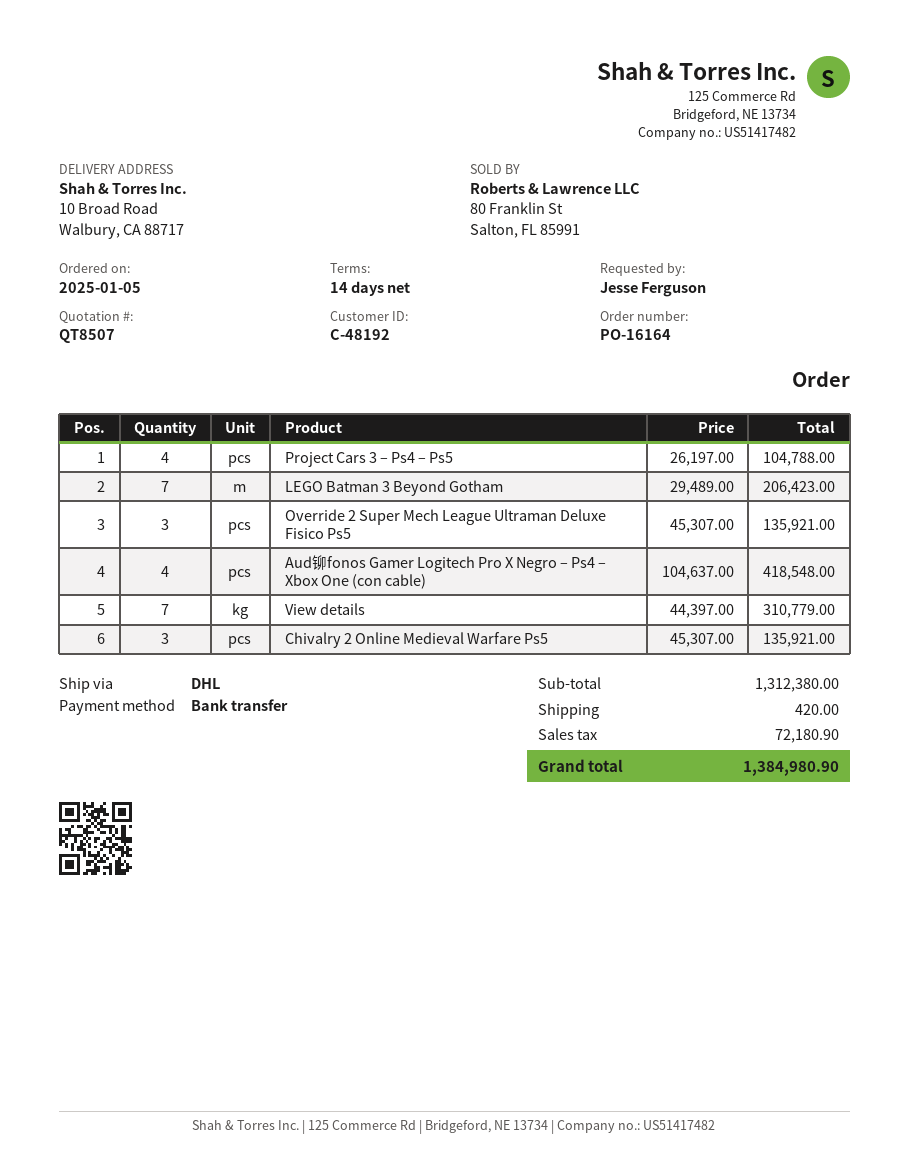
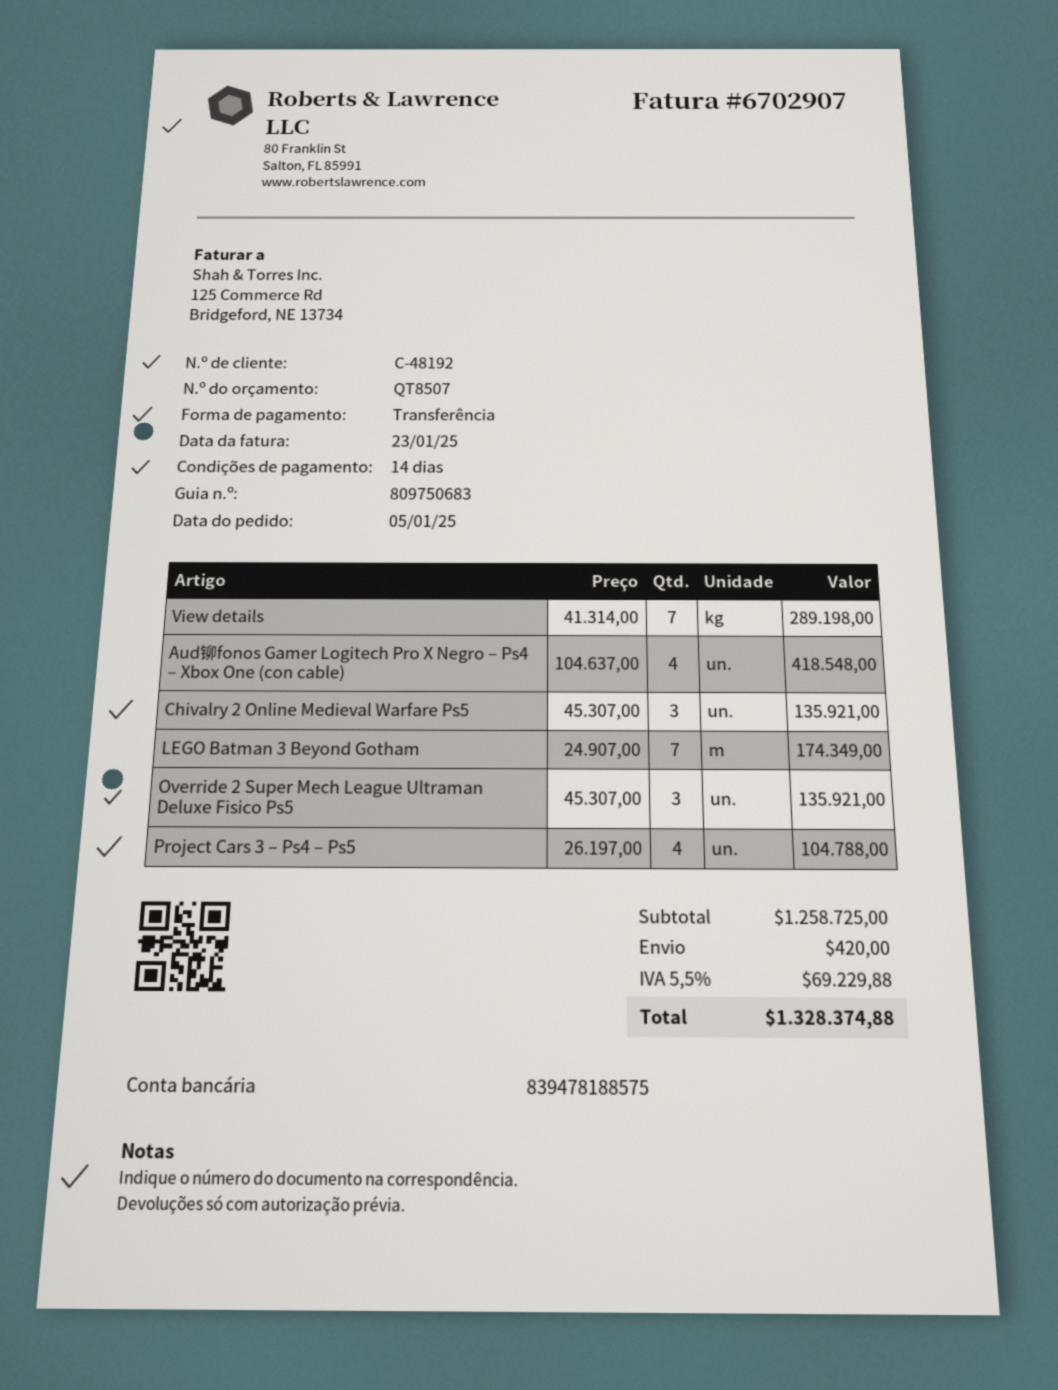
LEGO Batman 3 Beyond Gotham: 7 x 29489.00 = 206423.00 -> 7 x 24907.00 = 174349.00
View details: 7 x 44397.00 = 310779.00 -> 7 x 41314.00 = 289198.00
subtotal: 1312380.00 -> 1258725.00
tax: 72180.90 -> 69229.88
total: 1384980.90 -> 1328374.88

